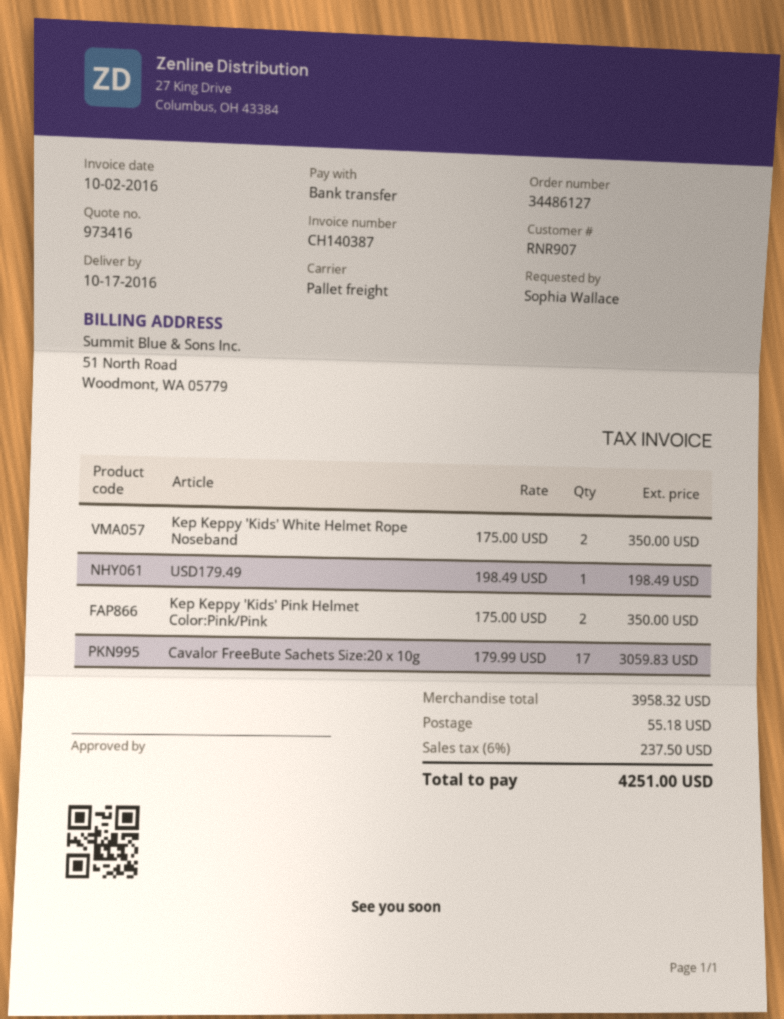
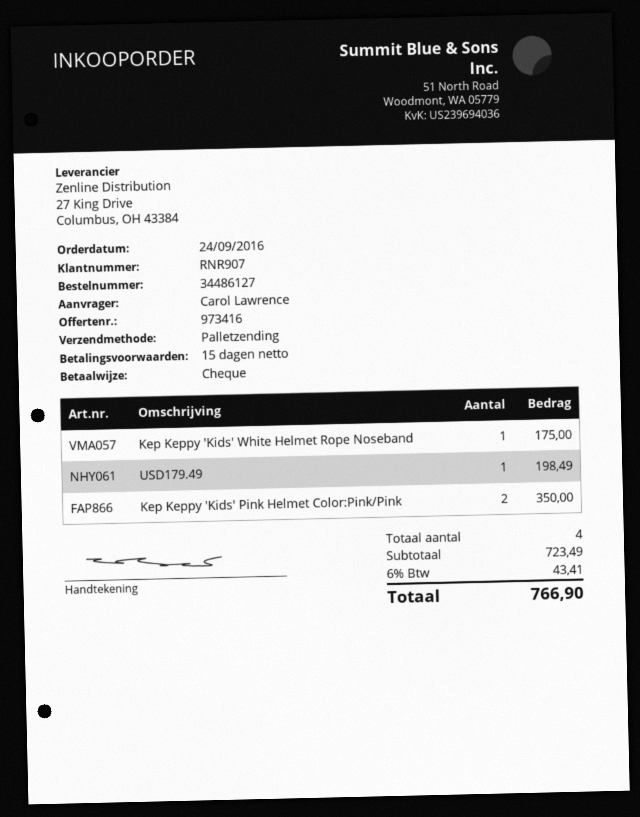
ordered by: Sophia Wallace -> Carol Lawrence
payment method: bank transfer -> cheque
Kep Keppy 'Kids' White Helmet Rope Noseband: 2 for 350.00 -> 1 for 175.00
Cavalor FreeBute Sachets Size:20 x 10g: 17 for 3059.83 -> none
subtotal: 3958.32 -> 723.49
shipping: 55.18 -> none
tax: 6% = 237.50 -> 6% = 43.41
total: 4251.00 -> 766.90

